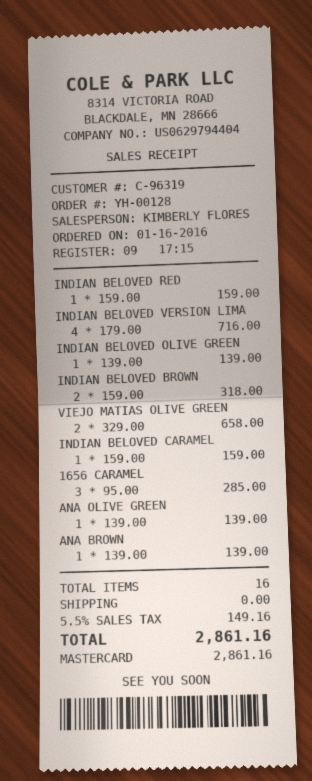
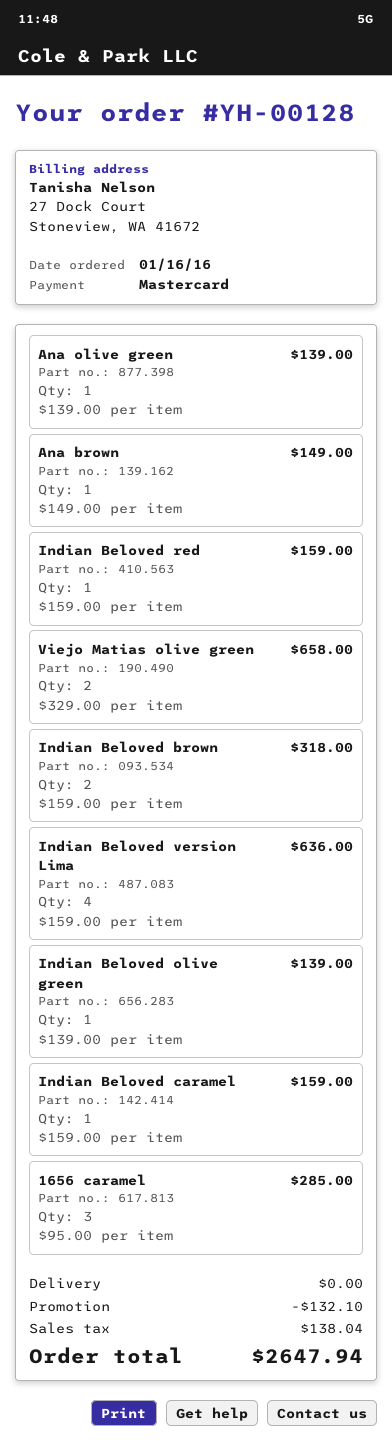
INDIAN BELOVED VERSION LIMA: 4 x 179.00 = 716.00 -> 4 x 159.00 = 636.00
ANA BROWN: 1 x 139.00 = 139.00 -> 1 x 149.00 = 149.00
discount: none -> 132.10
tax: 149.16 -> 138.04
total: 2861.16 -> 2647.94

